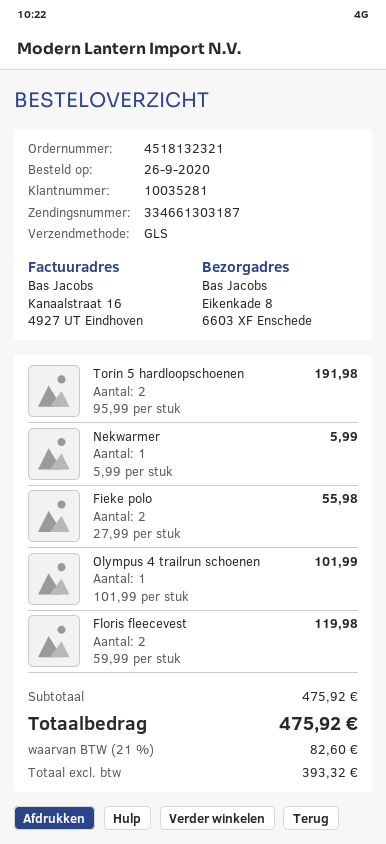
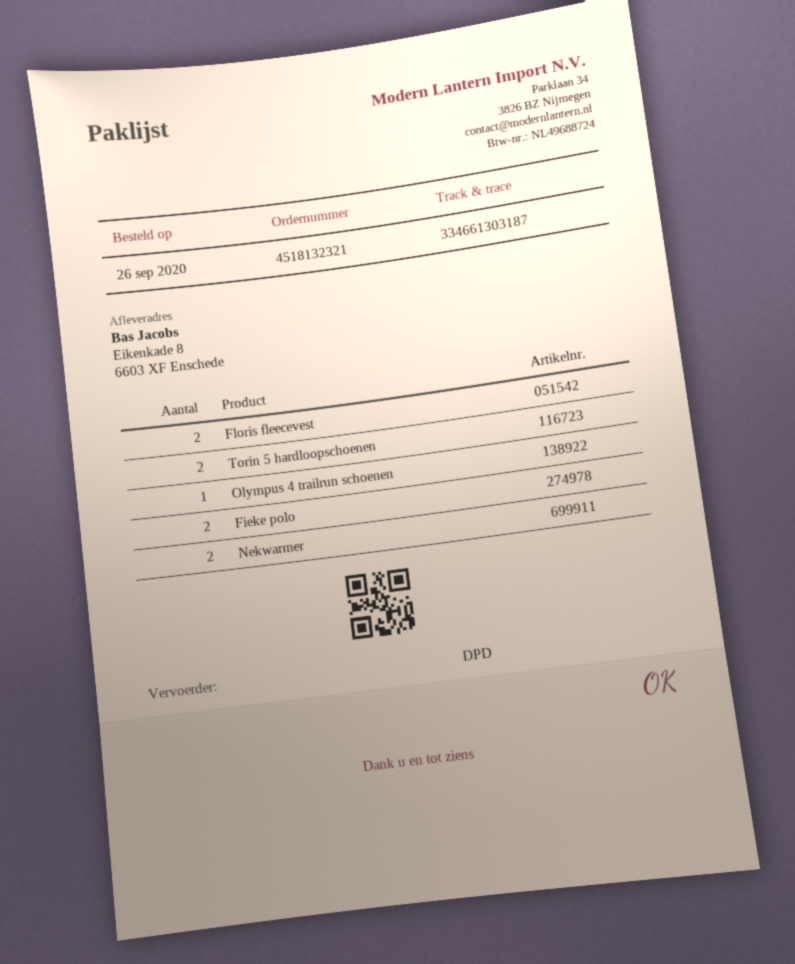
shipping method: GLS -> DPD
Nekwarmer: 1 -> 2

